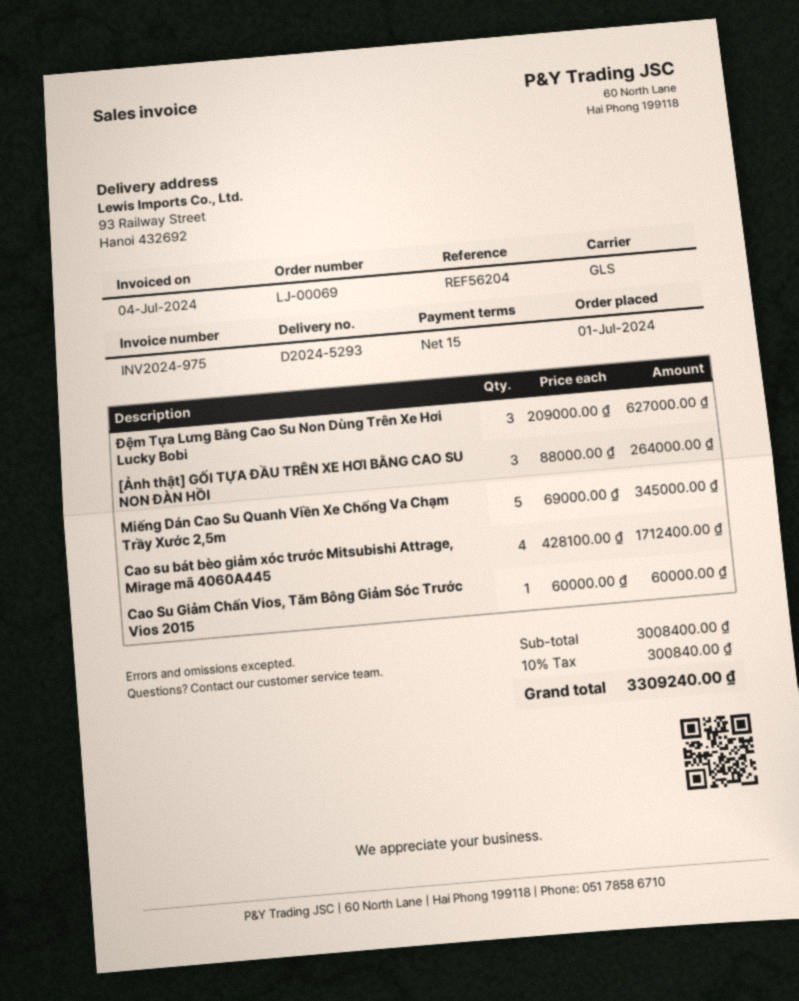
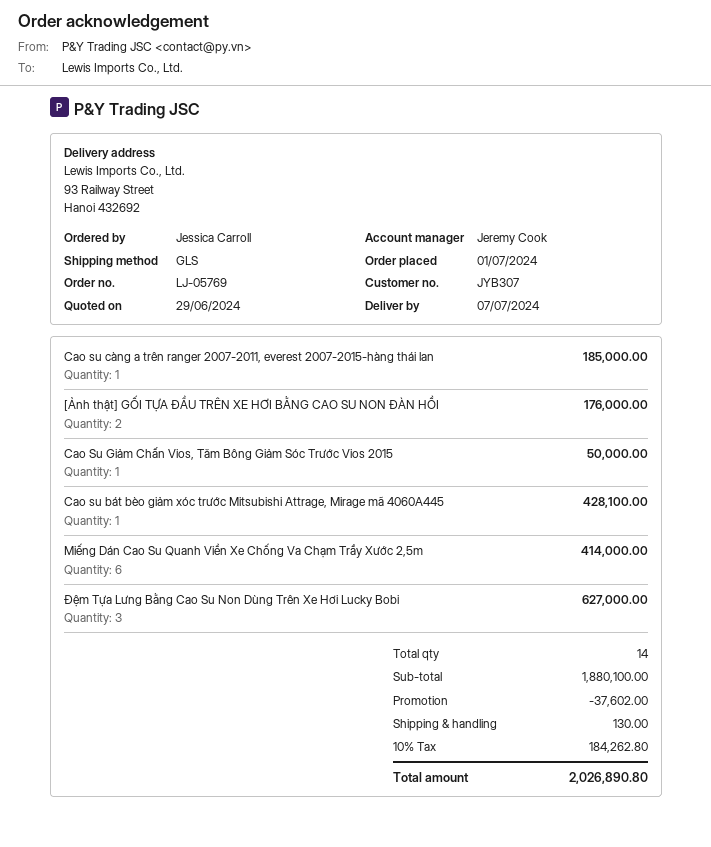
order number: LJ-00069 -> LJ-05769
[Ảnh thật] GỐI TỰA ĐẦU TRÊN XE HƠI BẰNG CAO SU NON ĐÀN HỒI: 3 for 264000.00 -> 2 for 176000.00
Miếng Dán Cao Su Quanh Viền Xe Chống Va Chạm Trầy Xước 2,5m: 5 for 345000.00 -> 6 for 414000.00
Cao su bát bèo giảm xóc trước Mitsubishi Attrage, Mirage mã 4060A445: 4 for 1712400.00 -> 1 for 428100.00
Cao Su Giảm Chấn Vios, Tăm Bông Giảm Sóc Trước Vios 2015: 1 for 60000.00 -> 1 for 50000.00
Cao su càng a trên ranger 2007-2011, everest 2007-2015-hàng thái lan: none -> 1 for 185000.00
subtotal: 3008400.00 -> 1880100.00
discount: none -> 37602.00
shipping: none -> 130.00
tax: 10% = 300840.00 -> 10% = 184262.80
total: 3309240.00 -> 2026890.80

